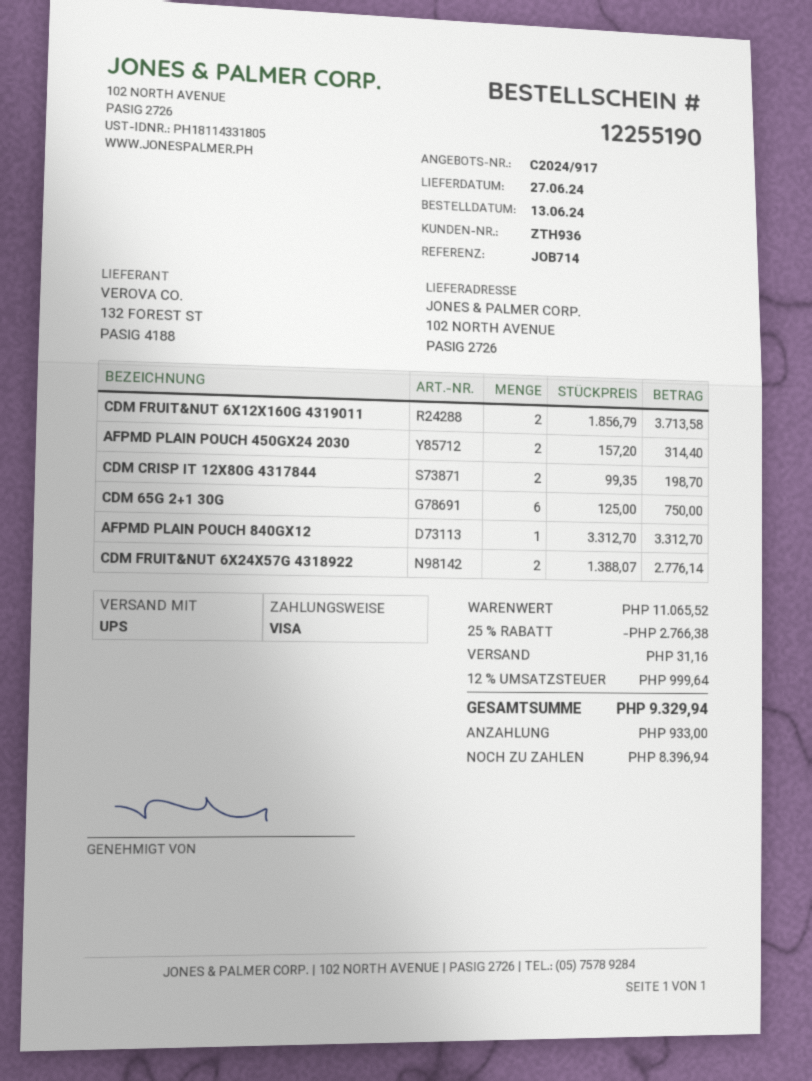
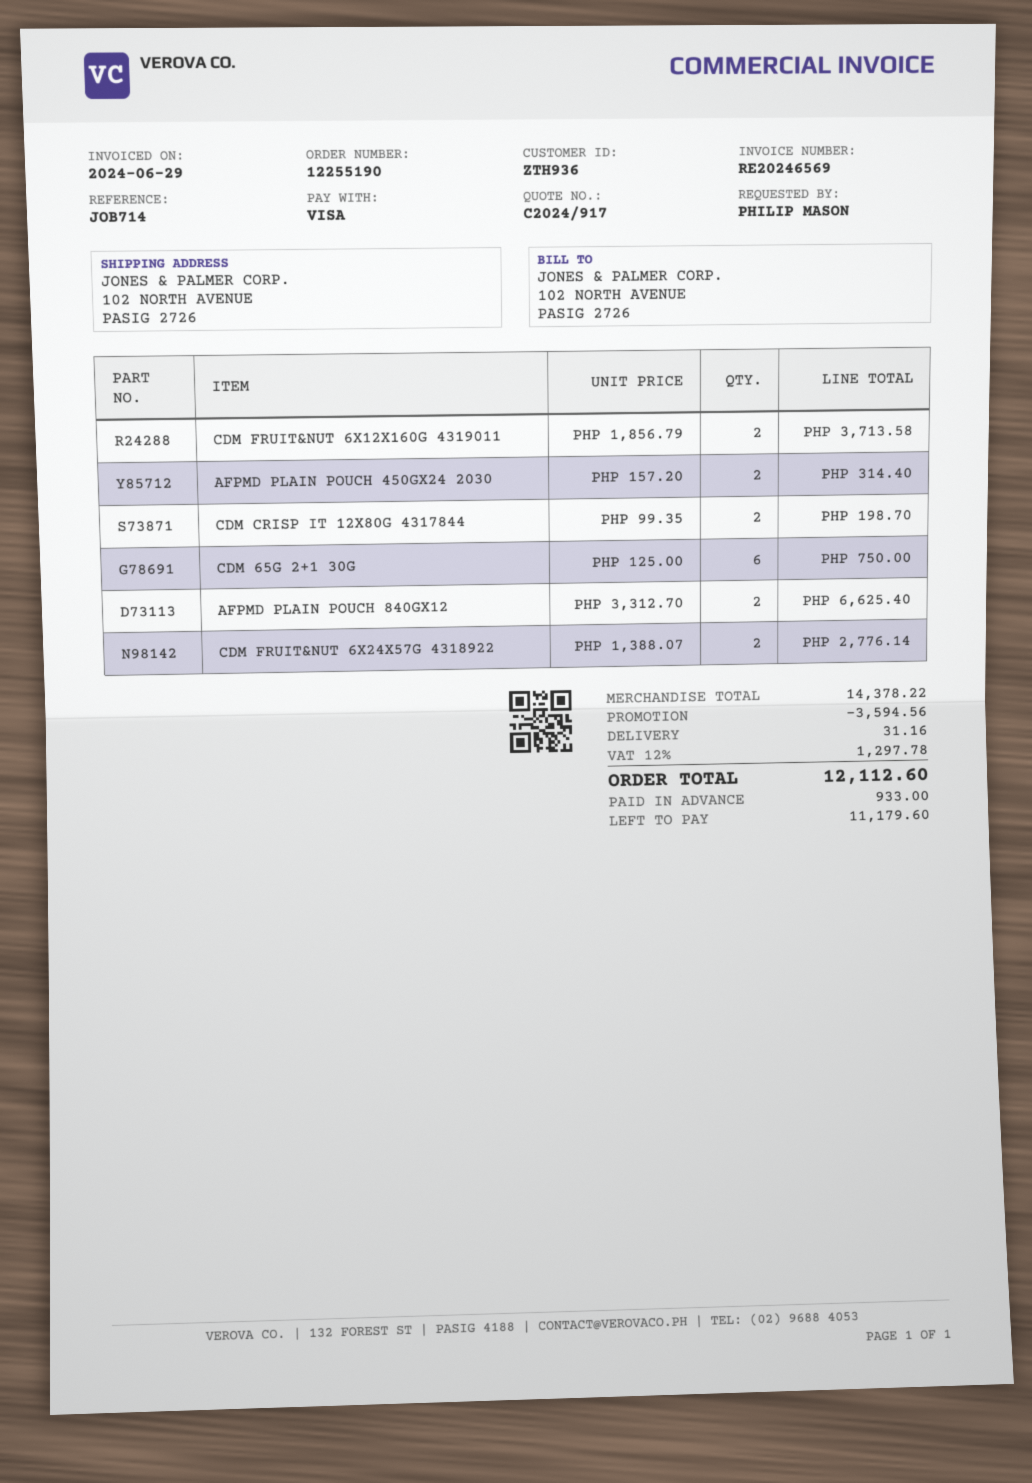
AFPMD PLAIN POUCH 840GX12: 1 x 3312.70 = 3312.70 -> 2 x 3312.70 = 6625.40
subtotal: 11065.52 -> 14378.22
discount: 2766.38 -> 3594.56
tax: 12% = 999.64 -> 12% = 1297.78
total: 9329.94 -> 12112.60
balance: 8396.94 -> 11179.60

